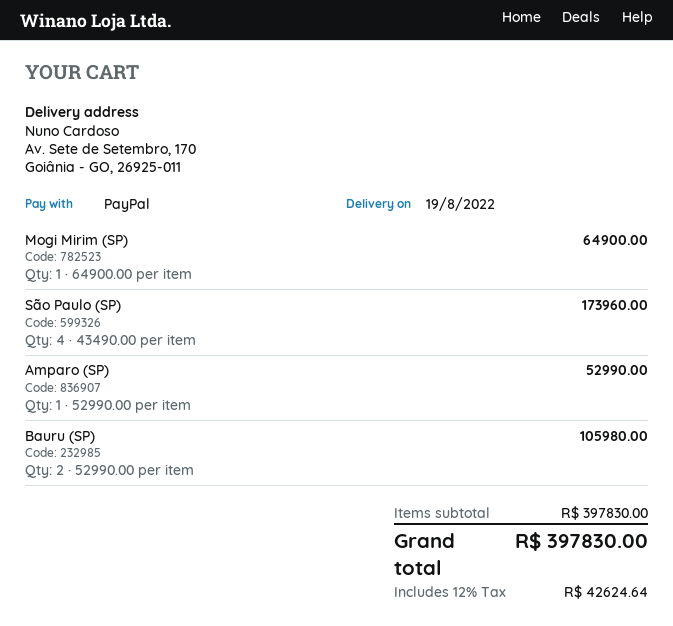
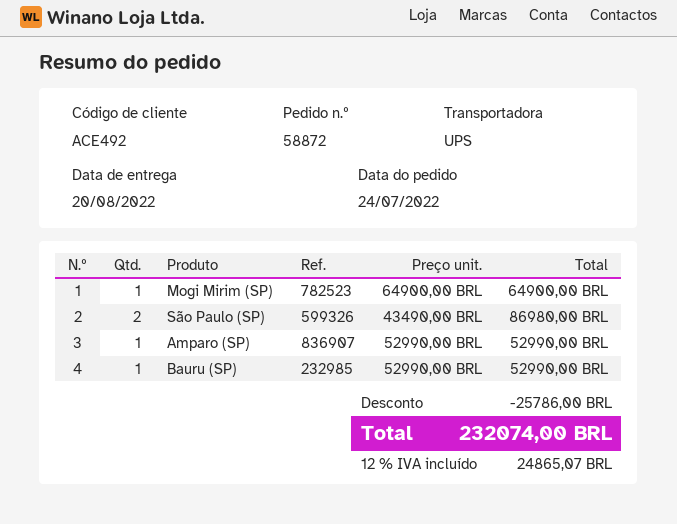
delivery date: 2022-08-19 -> 2022-08-20
São Paulo (SP): 4 x 43490.00 = 173960.00 -> 2 x 43490.00 = 86980.00
Bauru (SP): 2 x 52990.00 = 105980.00 -> 1 x 52990.00 = 52990.00
discount: none -> 25786.00
tax: 12% = 42624.64 -> 12% = 24865.07
total: 397830.00 -> 232074.00

